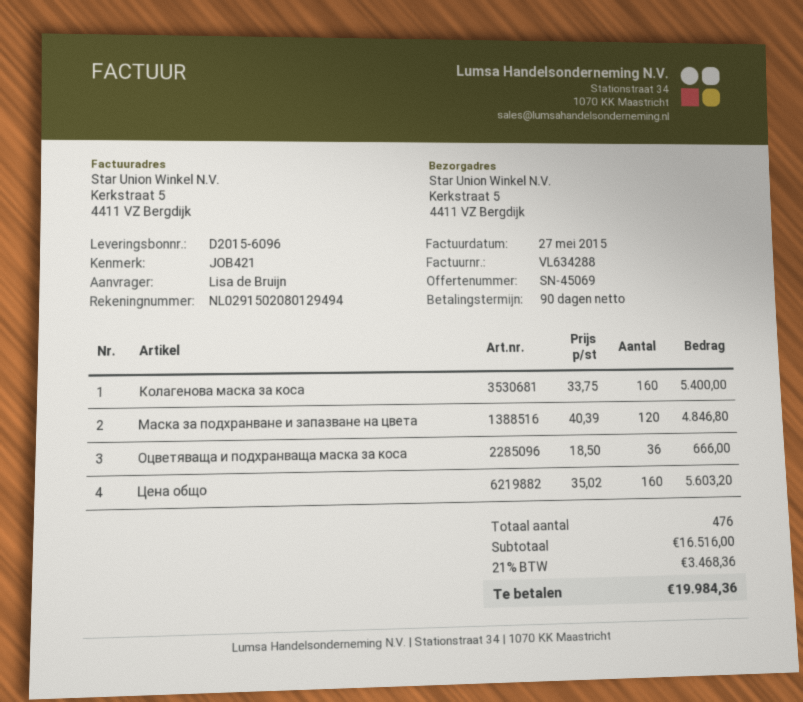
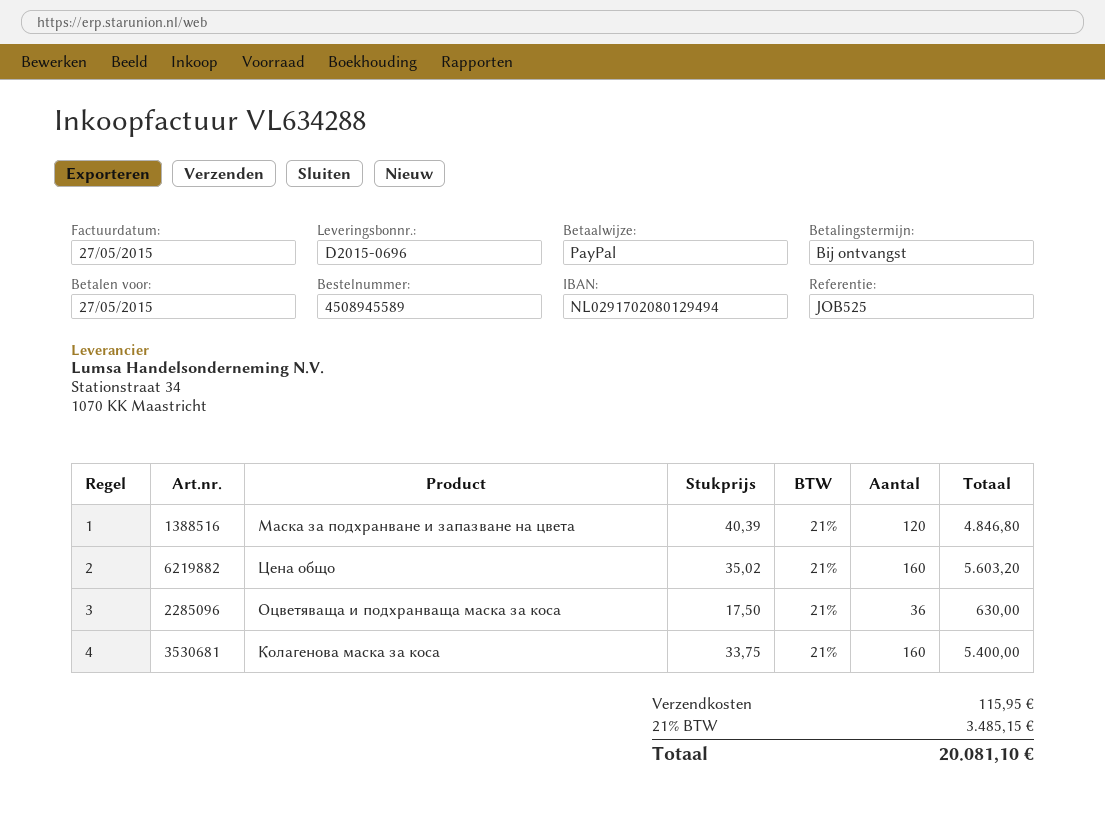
delivery note number: D2015-6096 -> D2015-0696
payment terms: 90 days -> on receipt
reference: JOB421 -> JOB525
bank account: NL0291502080129494 -> NL0291702080129494
Оцветяваща и подхранваща маска за коса: 36 x 18.50 = 666.00 -> 36 x 17.50 = 630.00
shipping: none -> 115.95
tax: 21% = 3468.36 -> 21% = 3485.15
total: 19984.36 -> 20081.10

